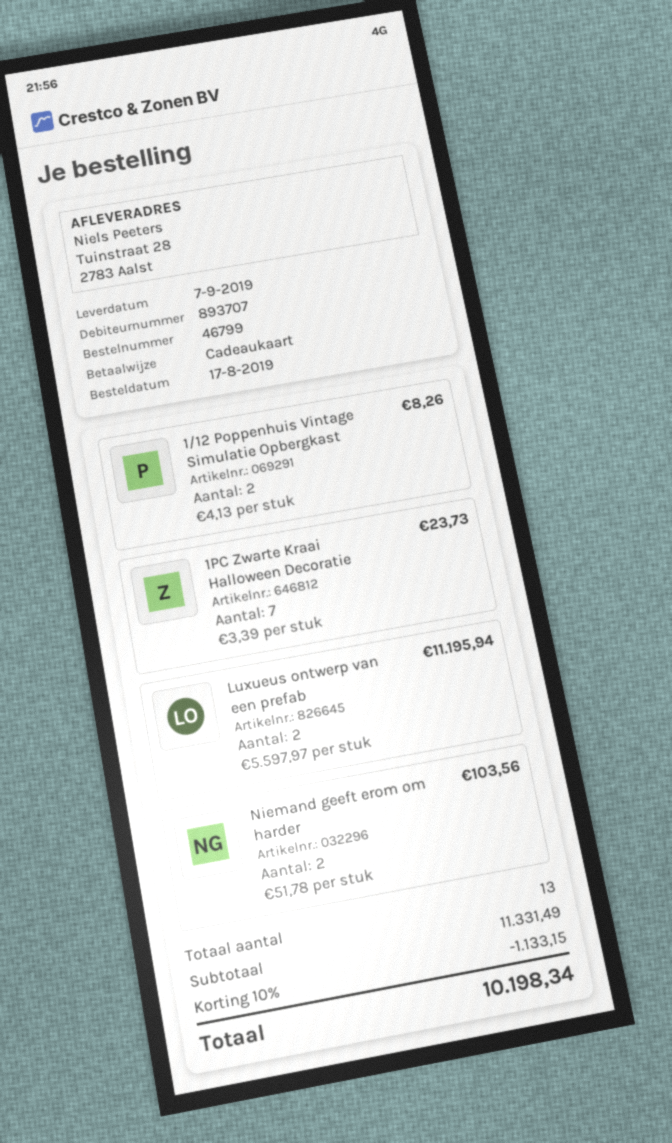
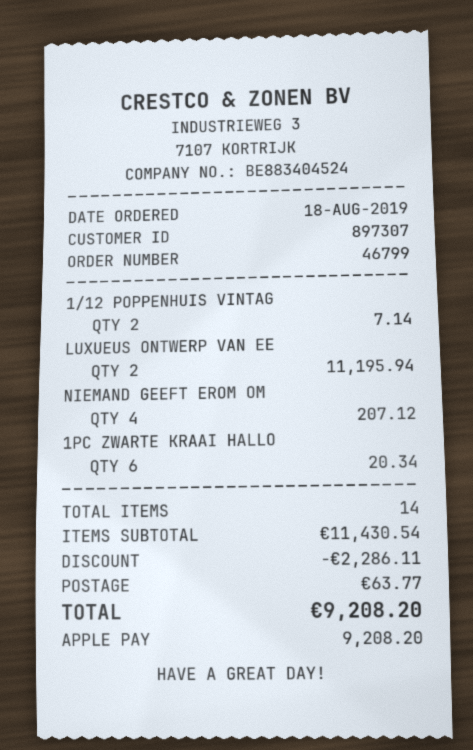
order date: 2019-08-17 -> 2019-08-18
customer number: 893707 -> 897307
payment method: gift card -> Apple Pay
1/12 Poppenhuis Vintage Simulatie Opbergkast: 2 for 8.26 -> 2 for 7.14
1PC Zwarte Kraai Halloween Decoratie: 7 for 23.73 -> 6 for 20.34
Niemand geeft erom om harder: 2 for 103.56 -> 4 for 207.12
total quantity: 13 -> 14
subtotal: 11331.49 -> 11430.54
discount: 1133.15 -> 2286.11
shipping: none -> 63.77
total: 10198.34 -> 9208.20

